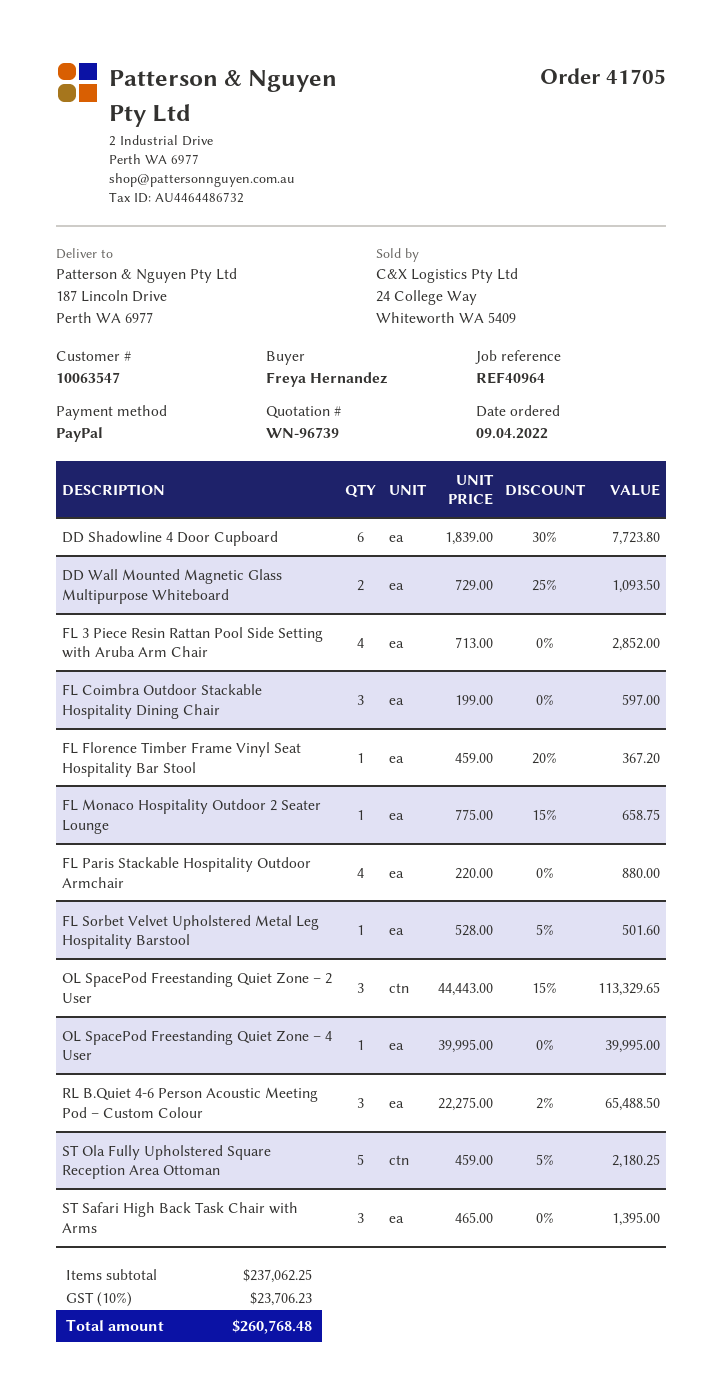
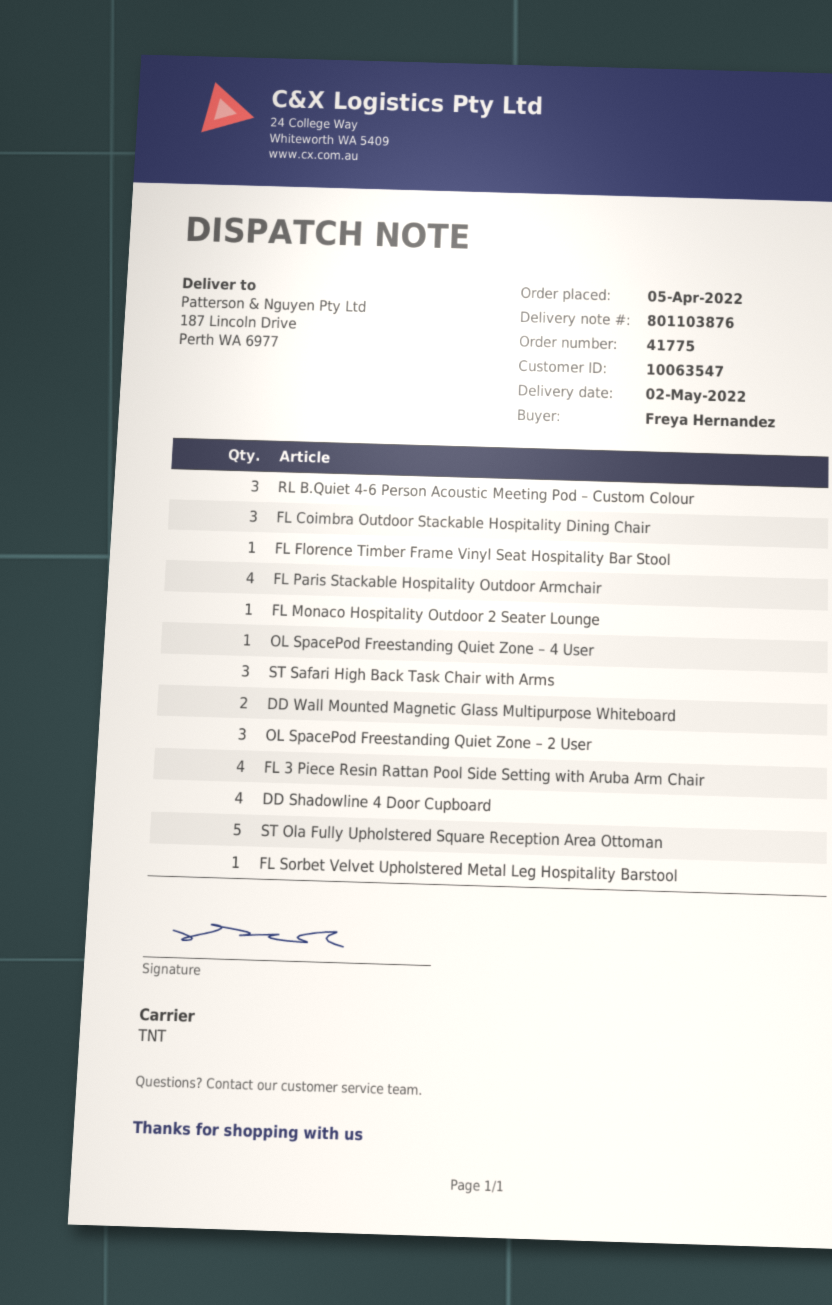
order number: 41705 -> 41775
order date: 2022-04-09 -> 2022-04-05
DD Shadowline 4 Door Cupboard: 6 -> 4

